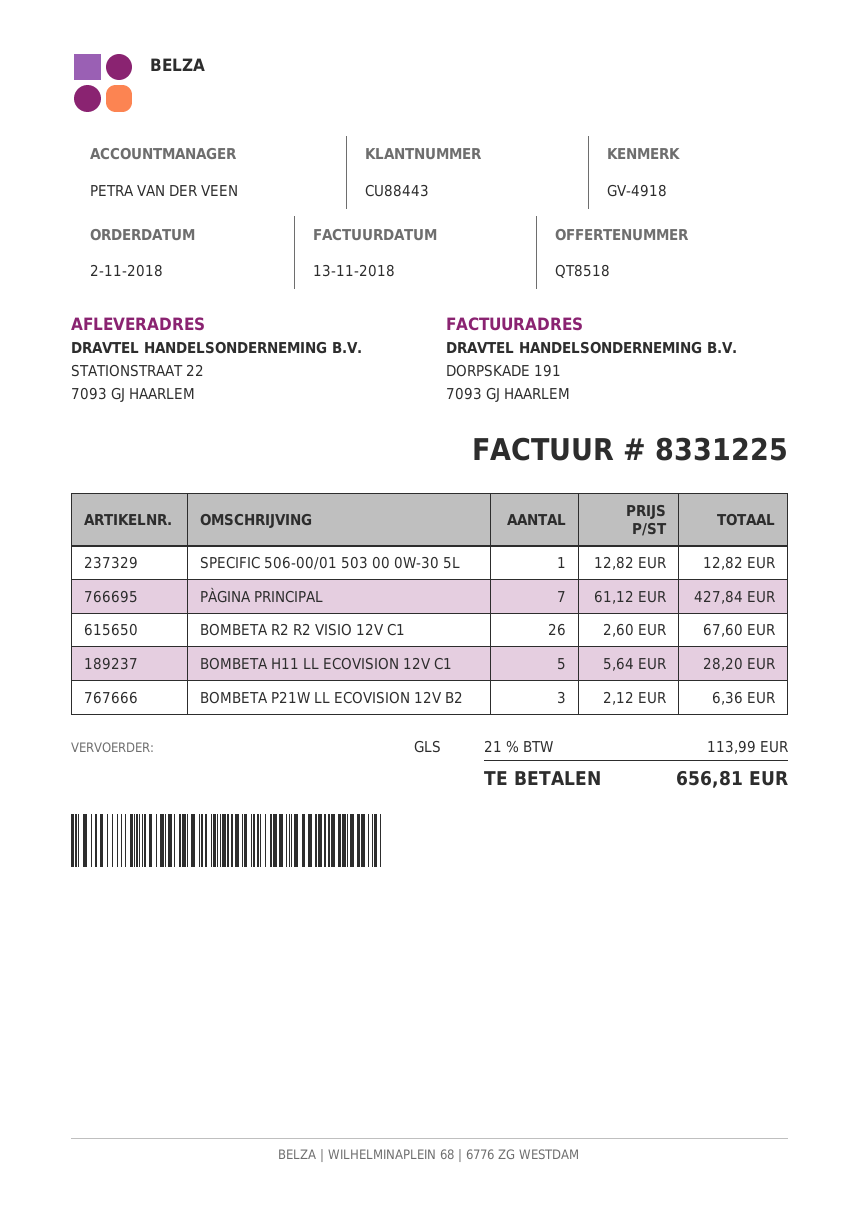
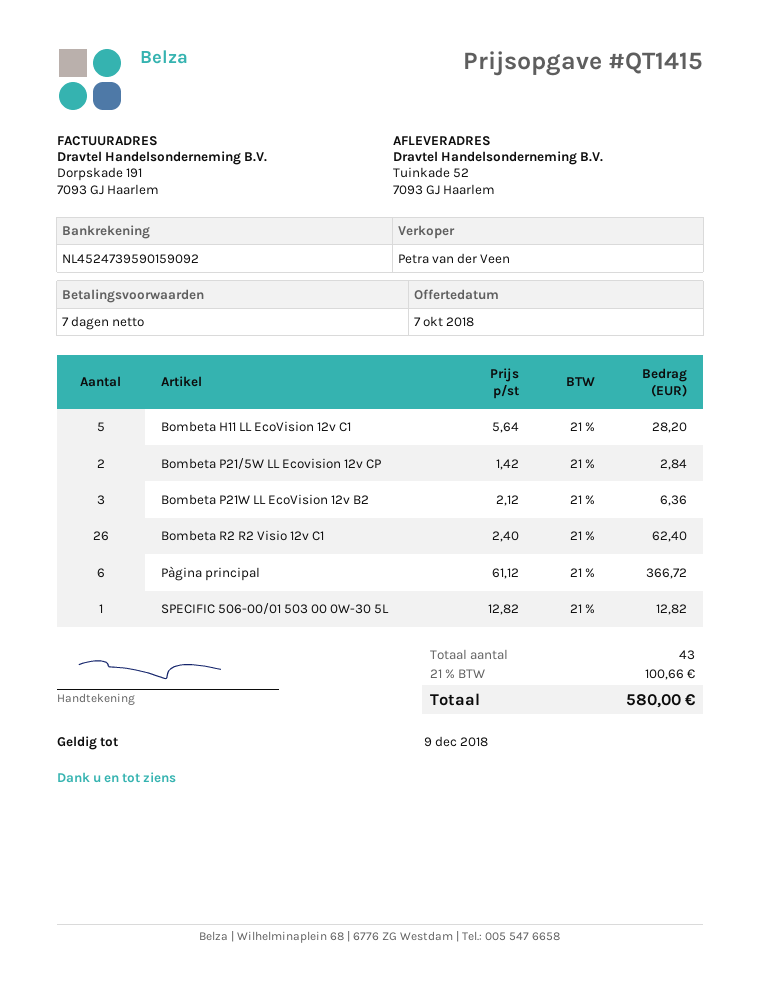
quote number: QT8518 -> QT1415
ship to: STATIONSTRAAT 22, 7093 GJ HAARLEM -> Tuinkade 52, 7093 GJ Haarlem
PÀGINA PRINCIPAL: 7 x 61.12 = 427.84 -> 6 x 61.12 = 366.72
BOMBETA R2 R2 VISIO 12V C1: 26 x 2.60 = 67.60 -> 26 x 2.40 = 62.40
Bombeta P21/5W LL Ecovision 12v CP: none -> 2 x 1.42 = 2.84
tax: 21% = 113.99 -> 21% = 100.66
total: 656.81 -> 580.00

